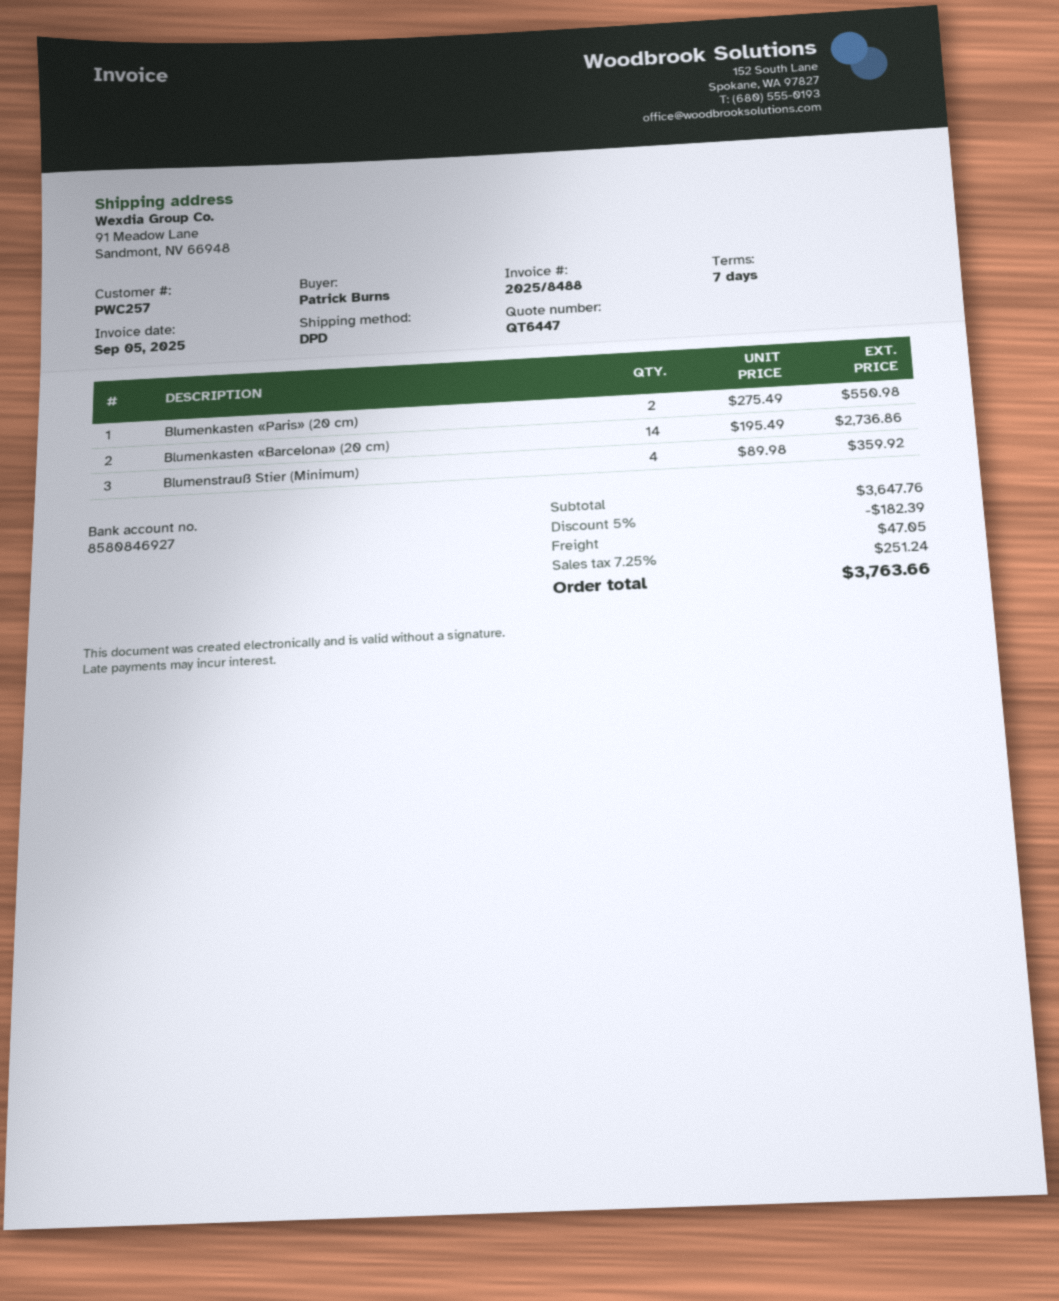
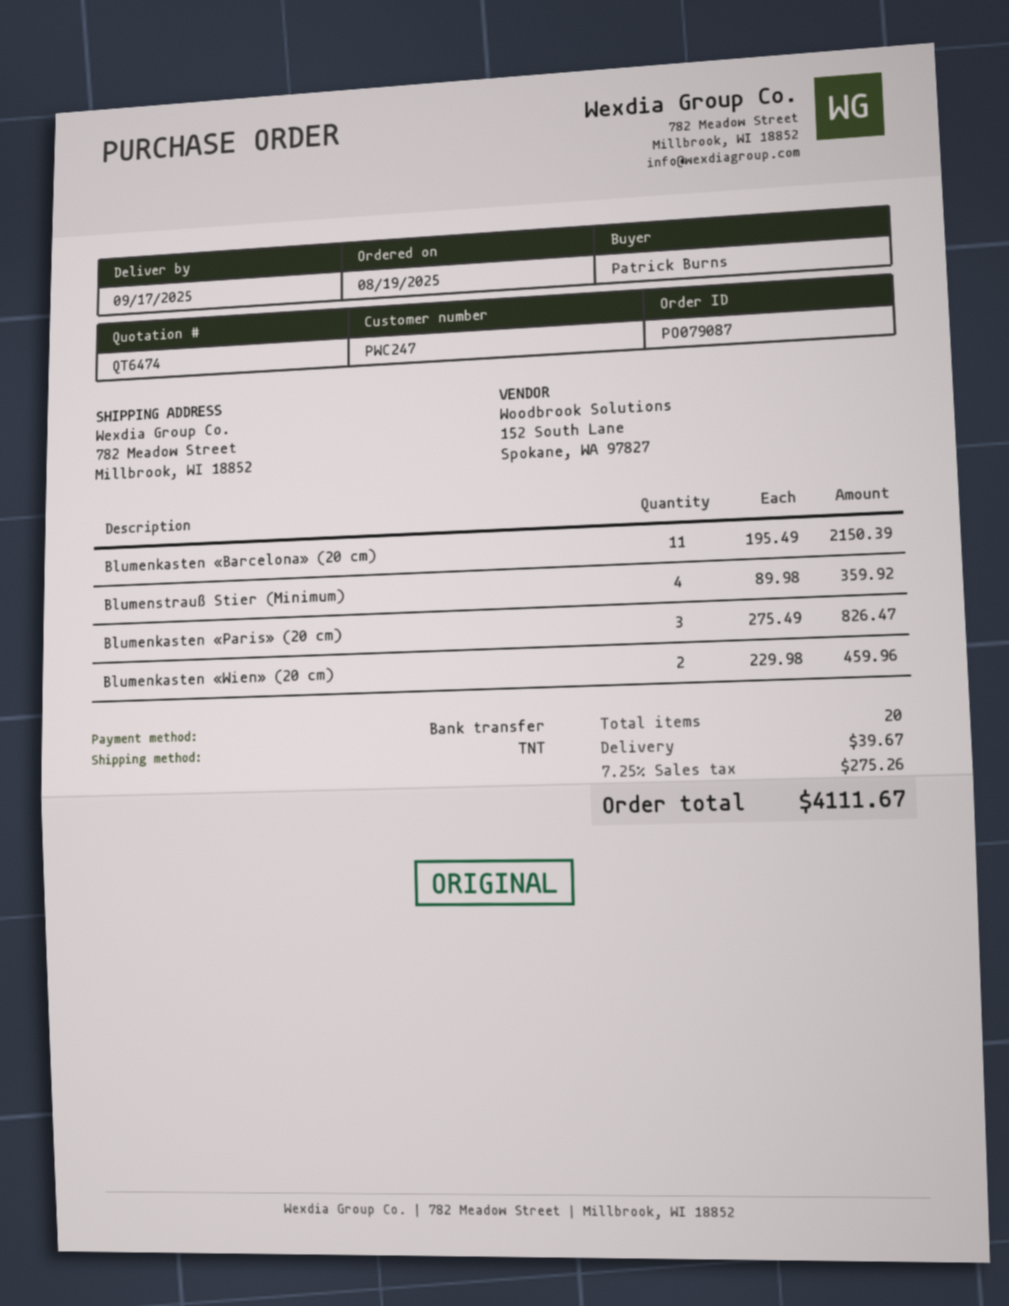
quote number: QT6447 -> QT6474
customer number: PWC257 -> PWC247
shipping method: DPD -> TNT
ship to: 91 Meadow Lane, Sandmont, NV 66948 -> 782 Meadow Street, Millbrook, WI 18852
Blumenkasten «Paris» (20 cm): 2 x 275.49 = 550.98 -> 3 x 275.49 = 826.47
Blumenkasten «Barcelona» (20 cm): 14 x 195.49 = 2736.86 -> 11 x 195.49 = 2150.39
Blumenkasten «Wien» (20 cm): none -> 2 x 229.98 = 459.96
discount: 5% = 182.39 -> none
shipping: 47.05 -> 39.67
tax: 7.25% = 251.24 -> 7.25% = 275.26
total: 3763.66 -> 4111.67

